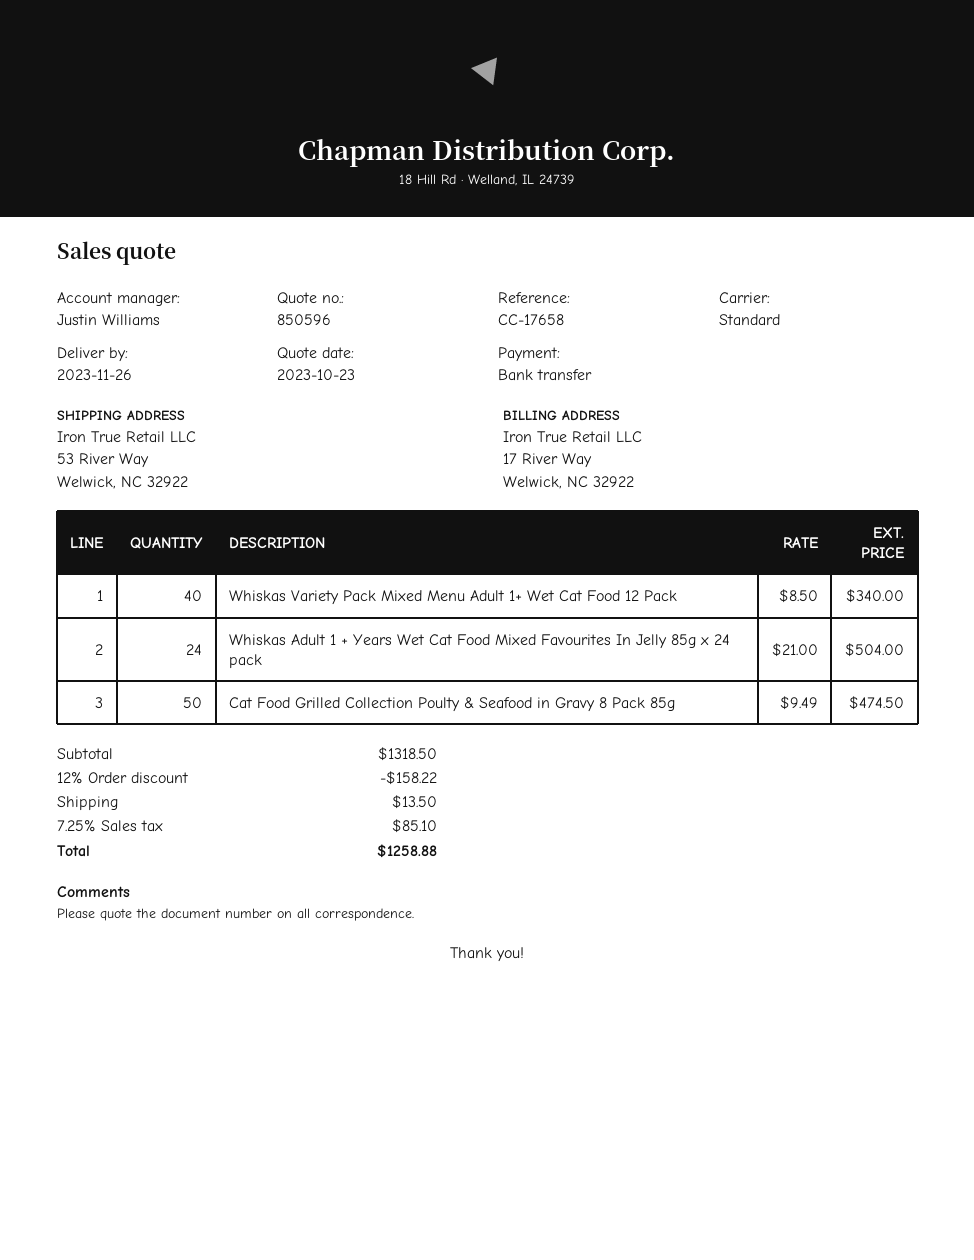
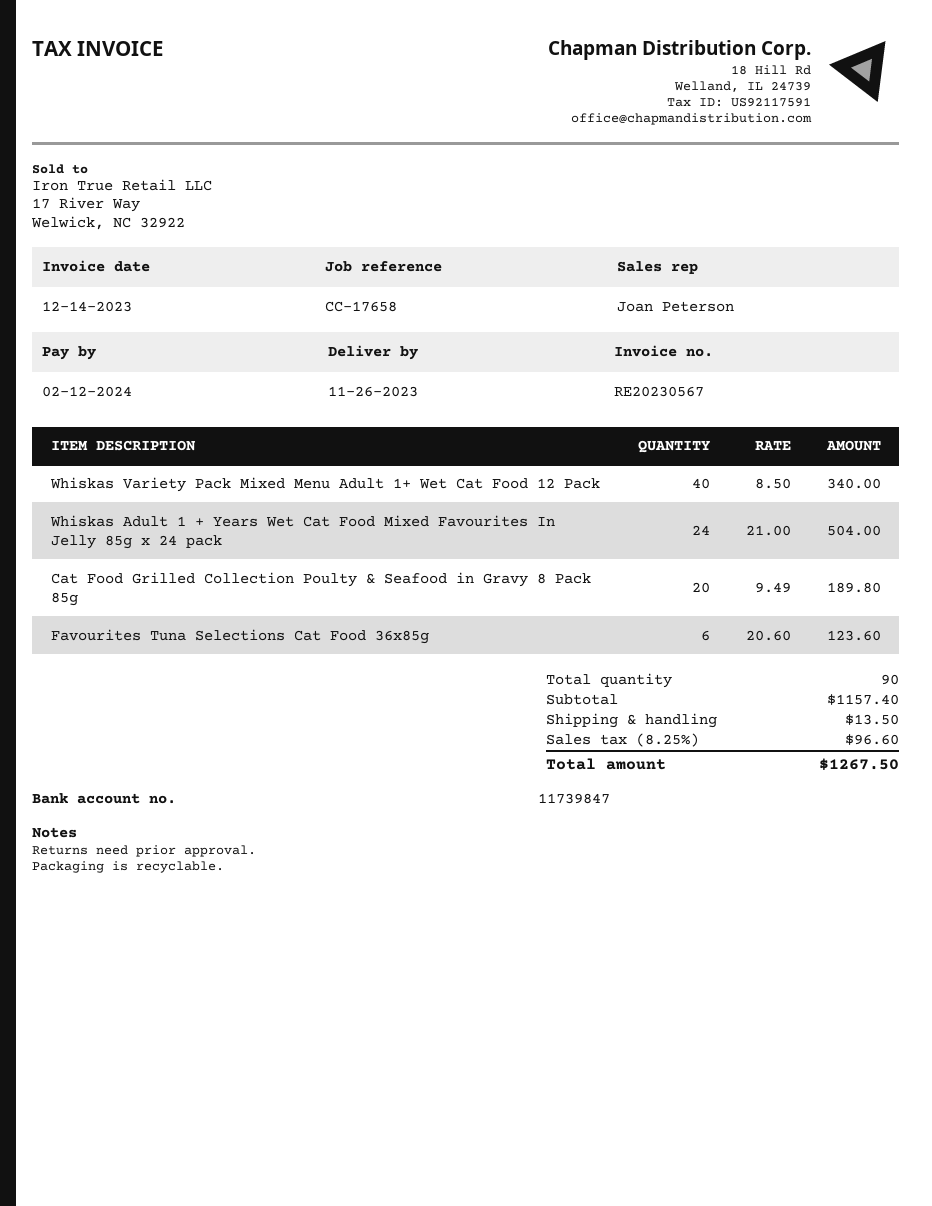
sales rep: Justin Williams -> Joan Peterson
Cat Food Grilled Collection Poulty & Seafood in Gravy 8 Pack 85g: 50 x 9.49 = 474.50 -> 20 x 9.49 = 189.80
Favourites Tuna Selections Cat Food 36x85g: none -> 6 x 20.60 = 123.60
subtotal: 1318.50 -> 1157.40
discount: 12% = 158.22 -> none
tax: 7.25% = 85.10 -> 8.25% = 96.60
total: 1258.88 -> 1267.50

